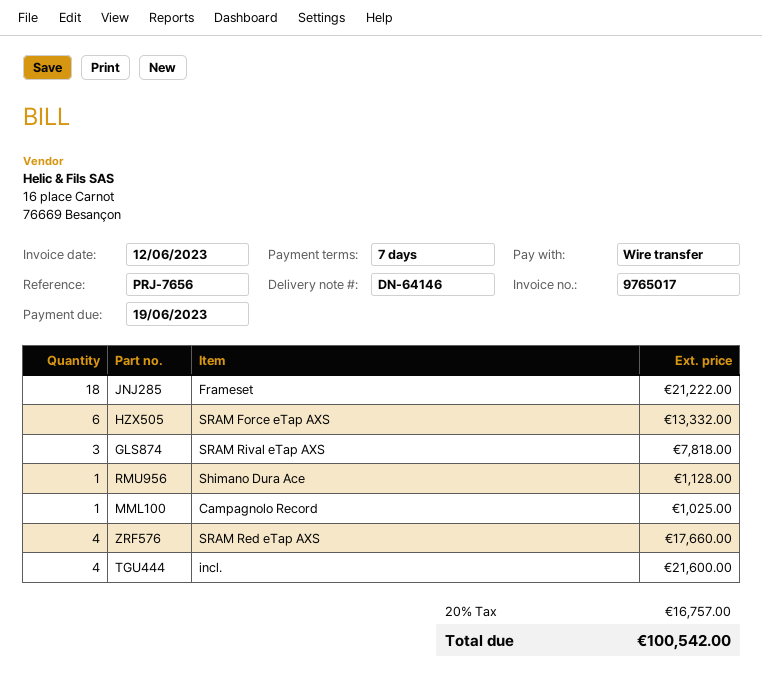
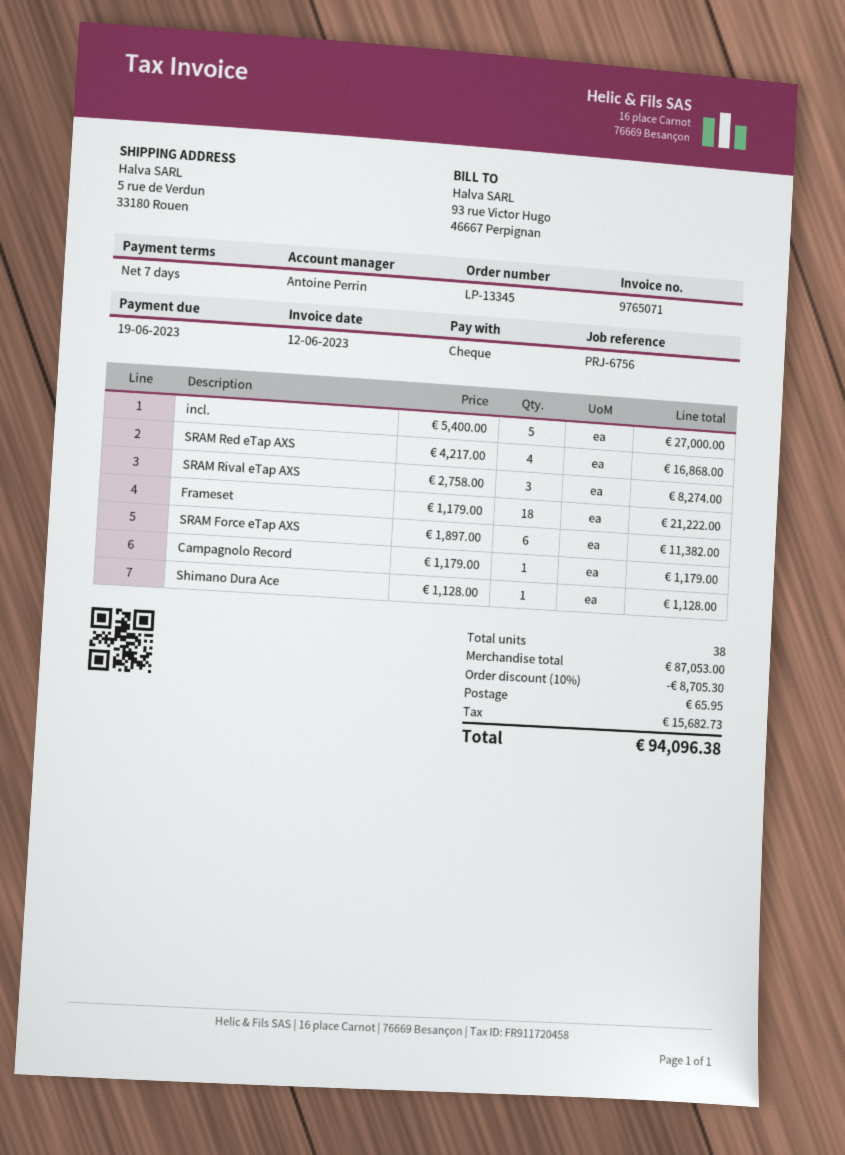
invoice number: 9765017 -> 9765071
reference: PRJ-7656 -> PRJ-6756
payment method: bank transfer -> cheque
SRAM Force eTap AXS: 6 for 13332.00 -> 6 for 11382.00
SRAM Rival eTap AXS: 3 for 7818.00 -> 3 for 8274.00
Campagnolo Record: 1 for 1025.00 -> 1 for 1179.00
SRAM Red eTap AXS: 4 for 17660.00 -> 4 for 16868.00
incl.: 4 for 21600.00 -> 5 for 27000.00
discount: none -> 10% = 8705.30
shipping: none -> 65.95
tax: 16757.00 -> 15682.73
total: 100542.00 -> 94096.38

